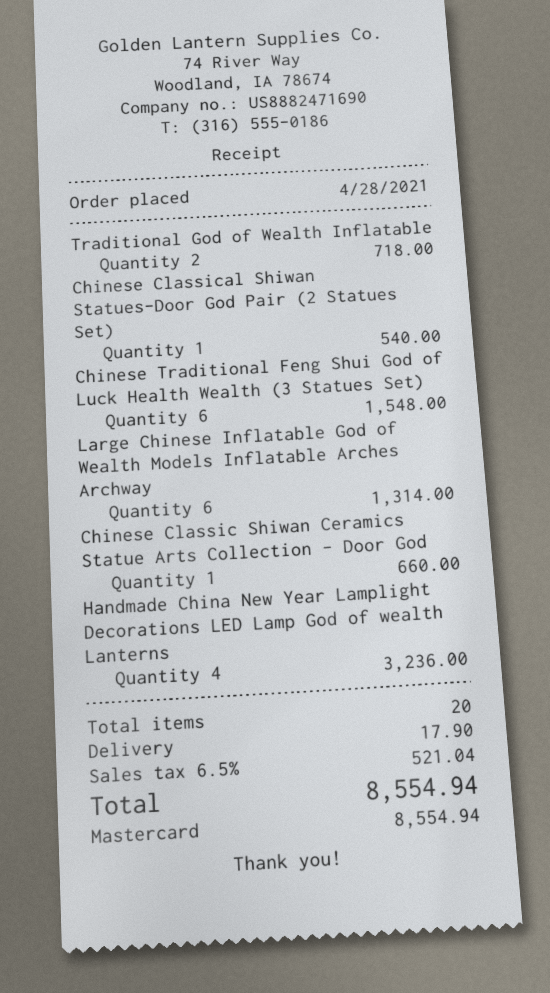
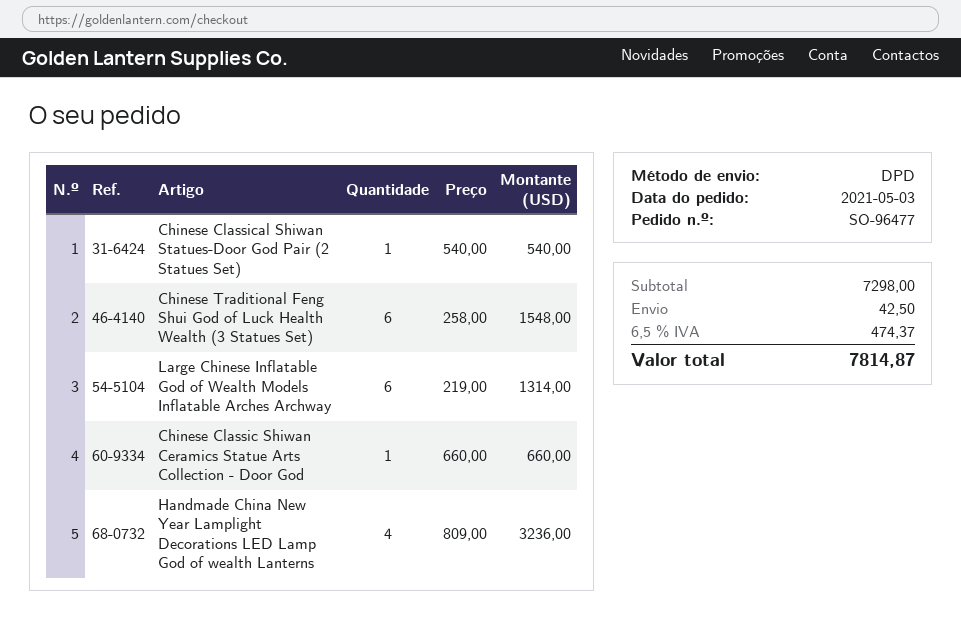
order date: 2021-04-28 -> 2021-05-03
Traditional God of Wealth Inflatable: 2 for 718.00 -> none
shipping: 17.90 -> 42.50
tax: 6.5% = 521.04 -> 6.5% = 474.37
total: 8554.94 -> 7814.87

